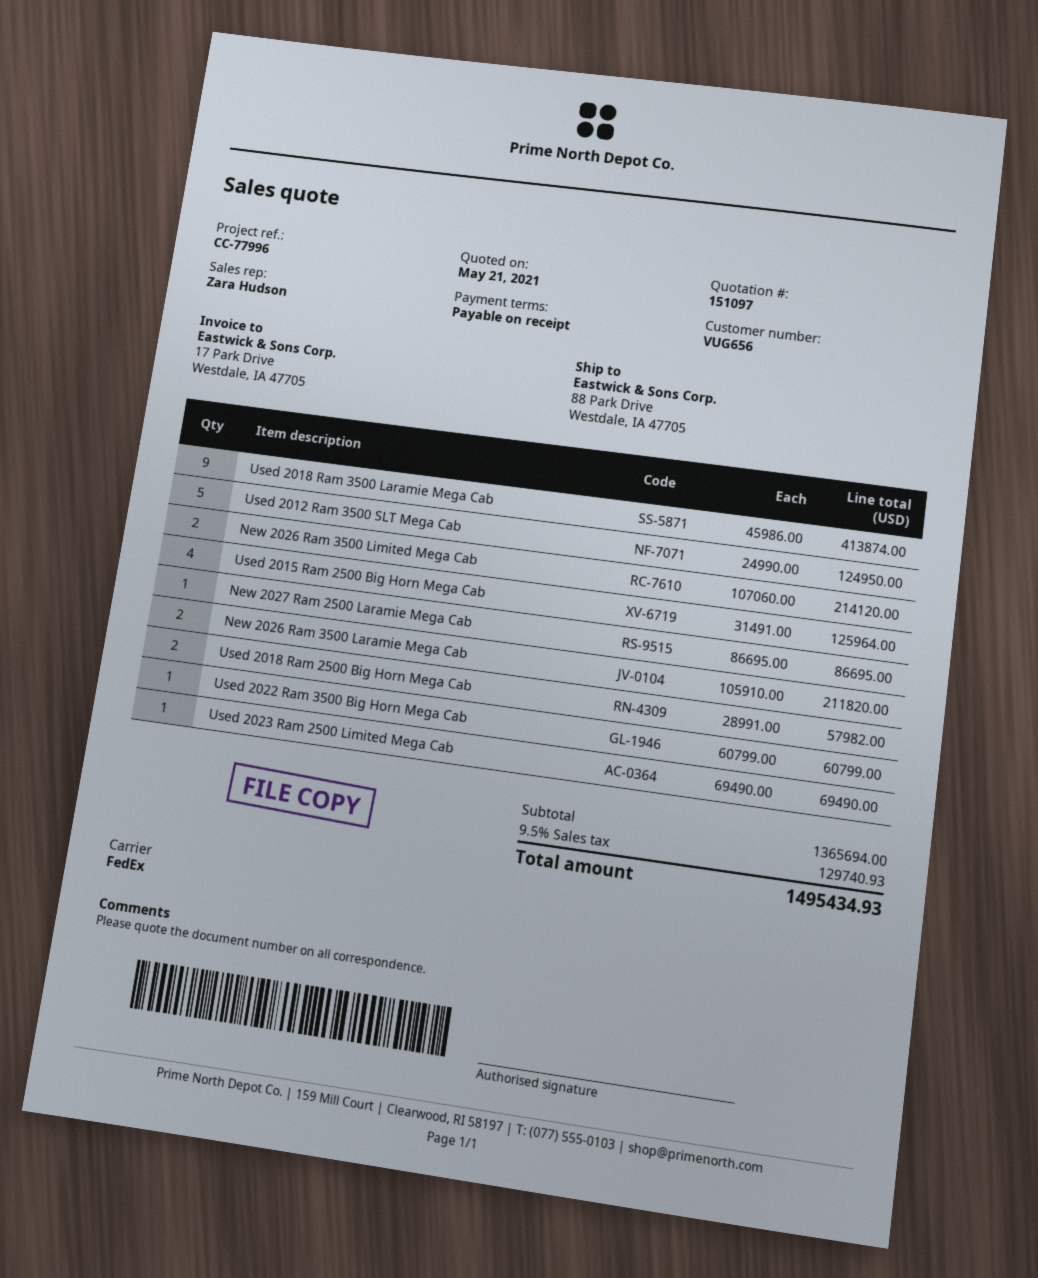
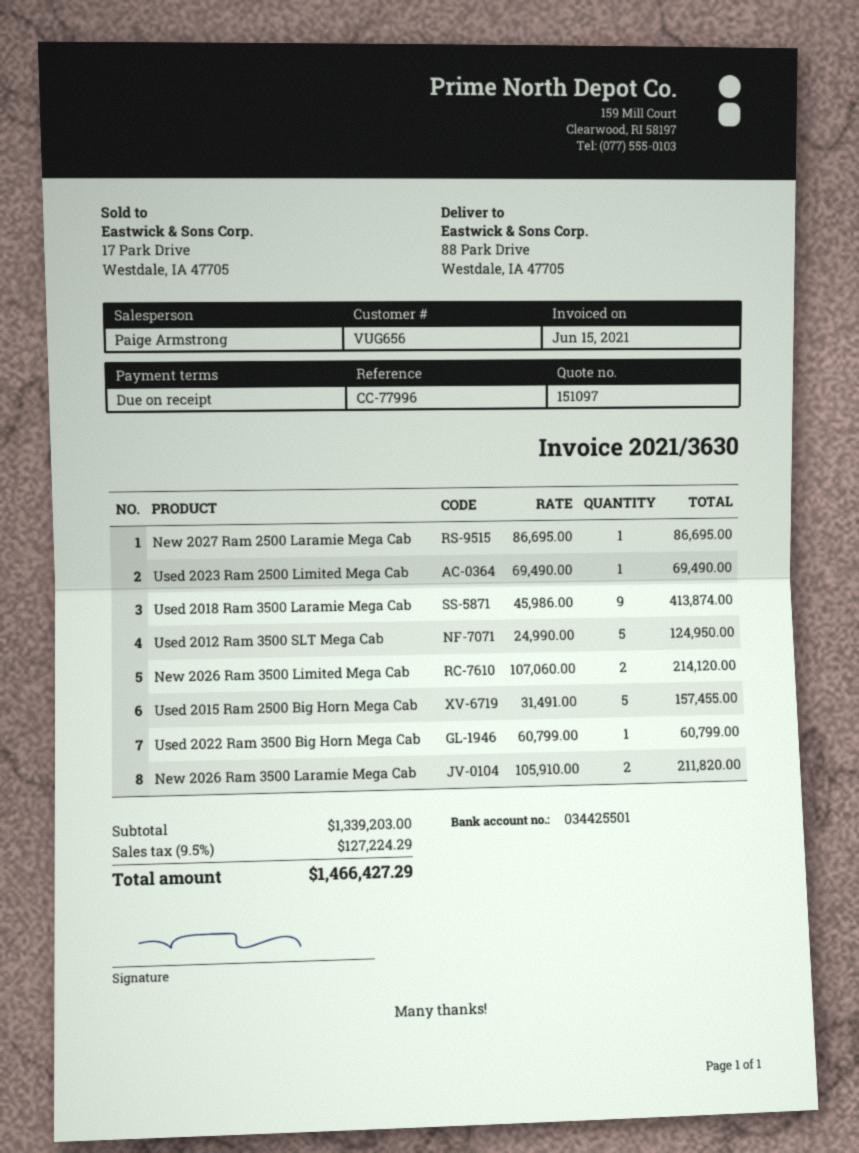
sales rep: Zara Hudson -> Paige Armstrong
Used 2015 Ram 2500 Big Horn Mega Cab: 4 x 31491.00 = 125964.00 -> 5 x 31491.00 = 157455.00
Used 2018 Ram 2500 Big Horn Mega Cab: 2 x 28991.00 = 57982.00 -> none
subtotal: 1365694.00 -> 1339203.00
tax: 9.5% = 129740.93 -> 9.5% = 127224.29
total: 1495434.93 -> 1466427.29

